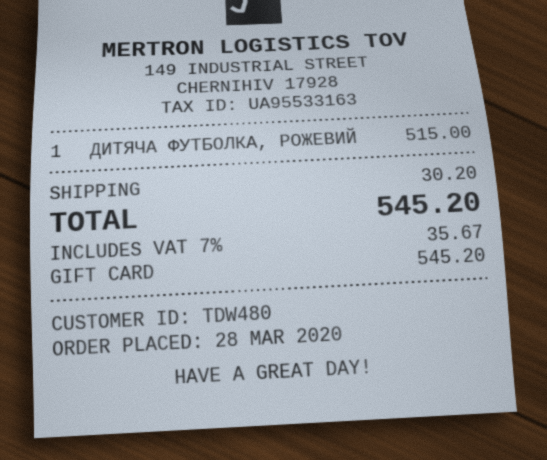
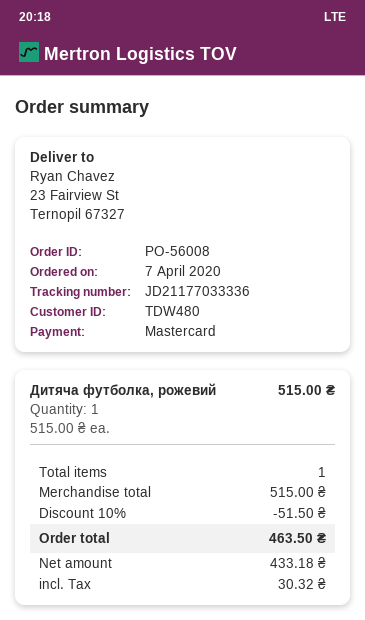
order date: 2020-03-28 -> 2020-04-07
payment method: gift card -> Mastercard
discount: none -> 10% = 51.50
shipping: 30.20 -> none
tax: 35.67 -> 30.32
total: 545.20 -> 463.50

